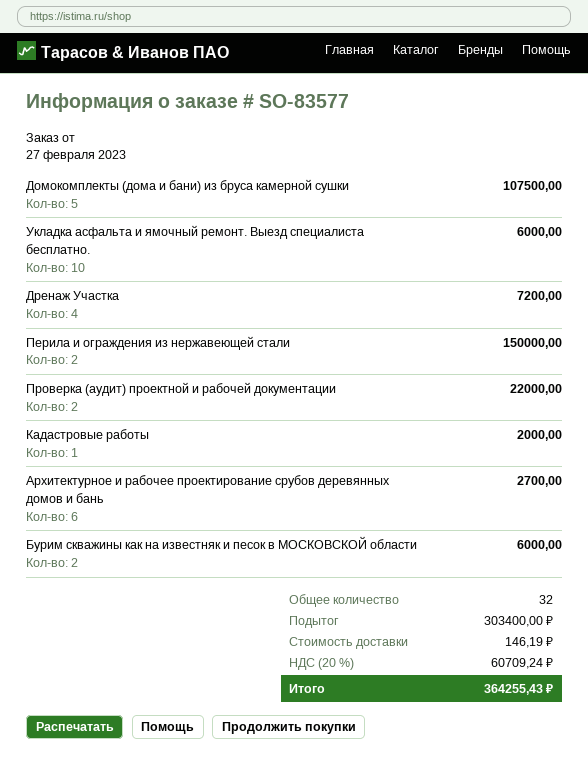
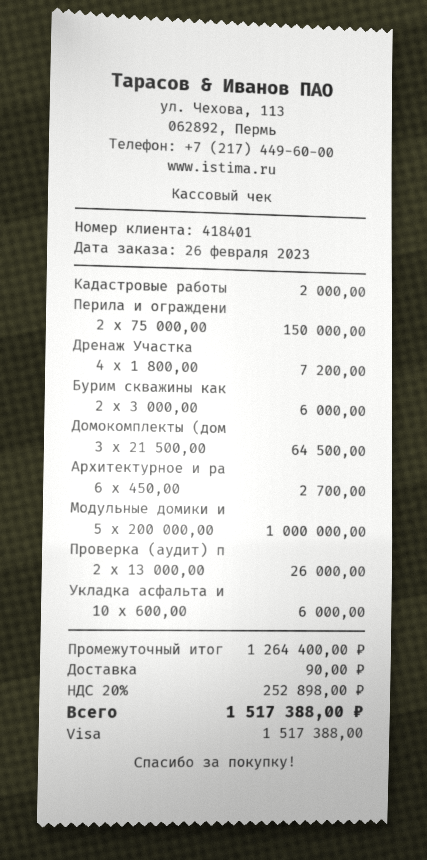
order date: 2023-02-27 -> 2023-02-26
Домокомплекты (дома и бани) из бруса камерной сушки: 5 for 107500.00 -> 3 for 64500.00
Проверка (аудит) проектной и рабочей документации: 2 for 22000.00 -> 2 for 26000.00
Модульные домики и: none -> 5 for 1000000.00
subtotal: 303400.00 -> 1264400.00
shipping: 146.19 -> 90.00
tax: 20% = 60709.24 -> 20% = 252898.00
total: 364255.43 -> 1517388.00

